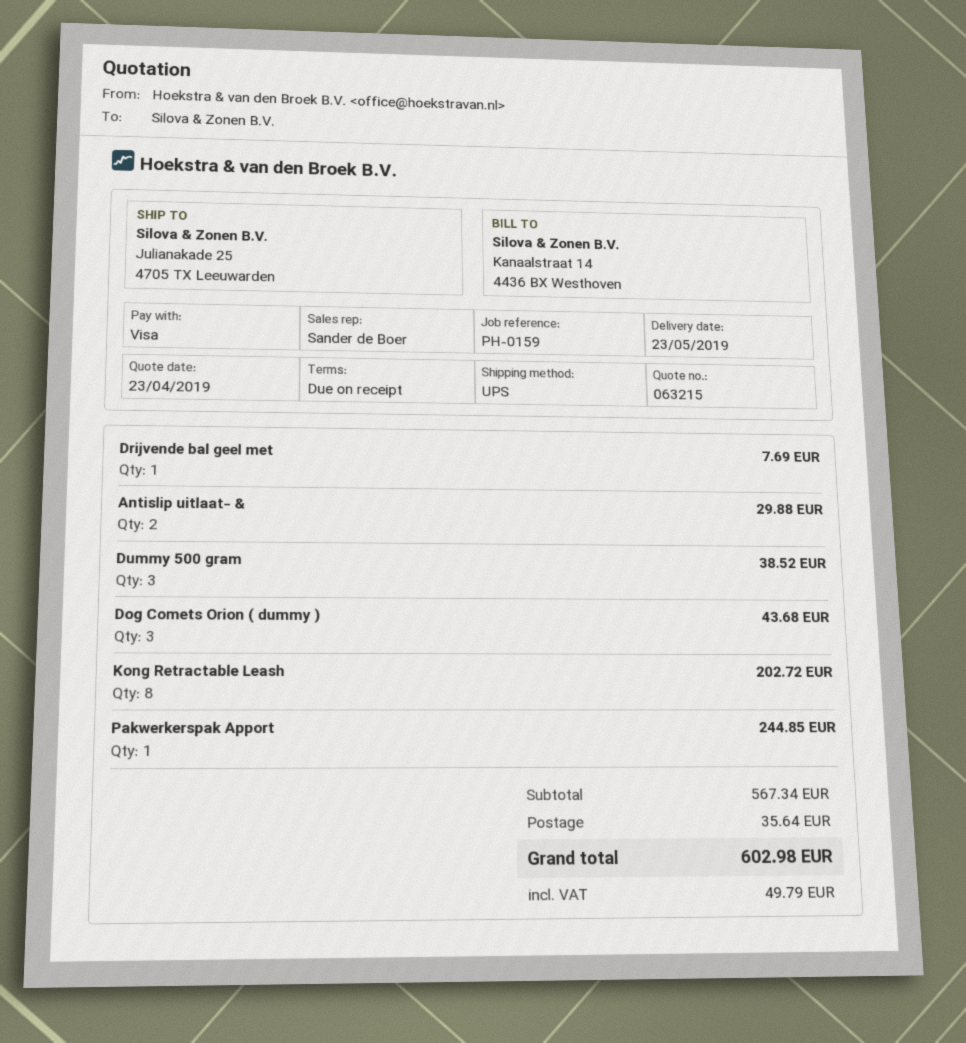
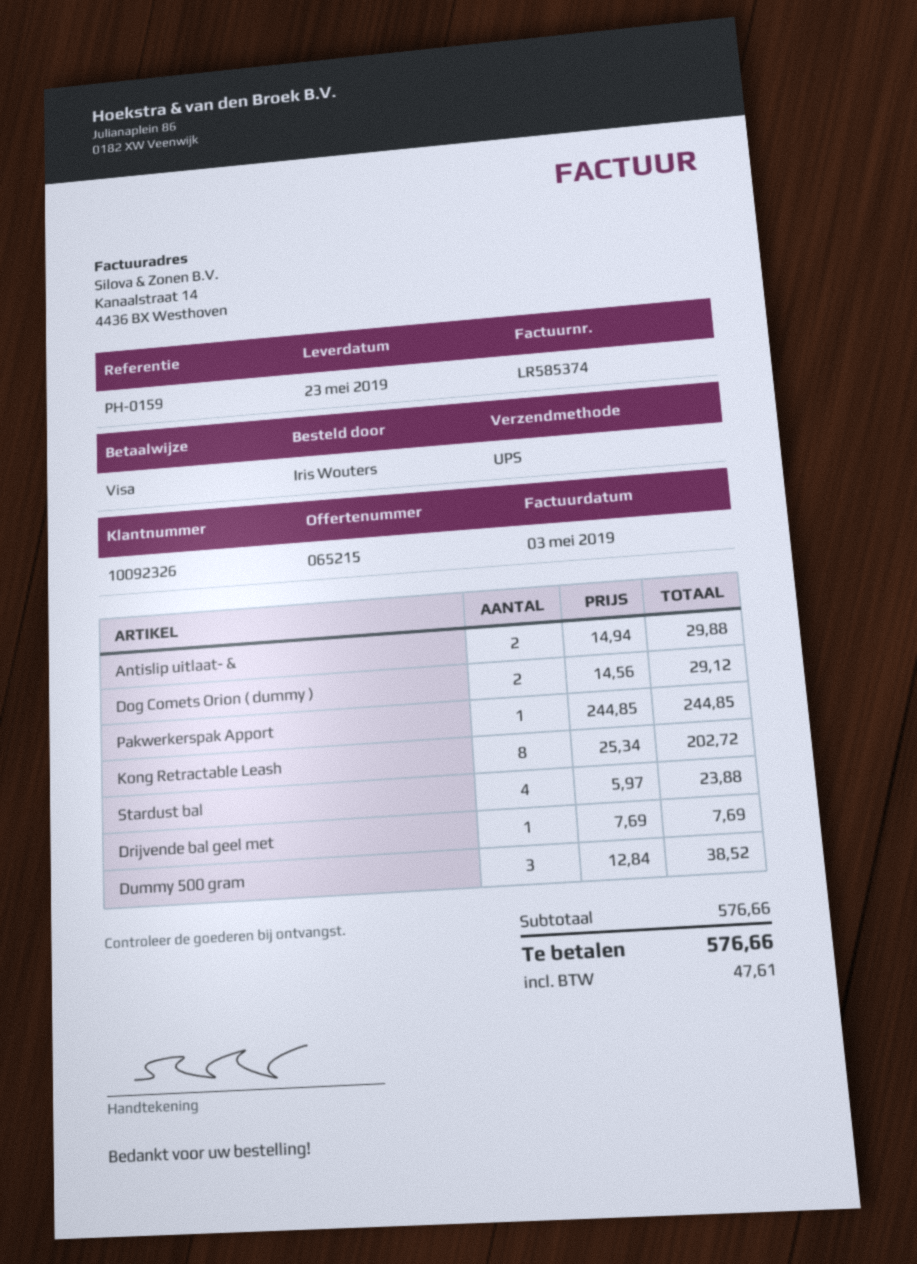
quote number: 063215 -> 065215
Dog Comets Orion ( dummy ): 3 for 43.68 -> 2 for 29.12
Stardust bal: none -> 4 for 23.88
subtotal: 567.34 -> 576.66
shipping: 35.64 -> none
tax: 49.79 -> 47.61
total: 602.98 -> 576.66

